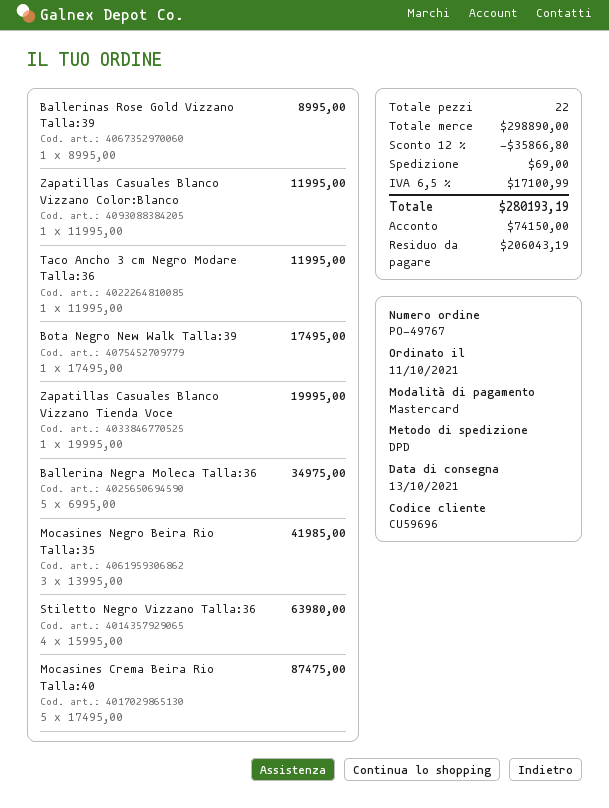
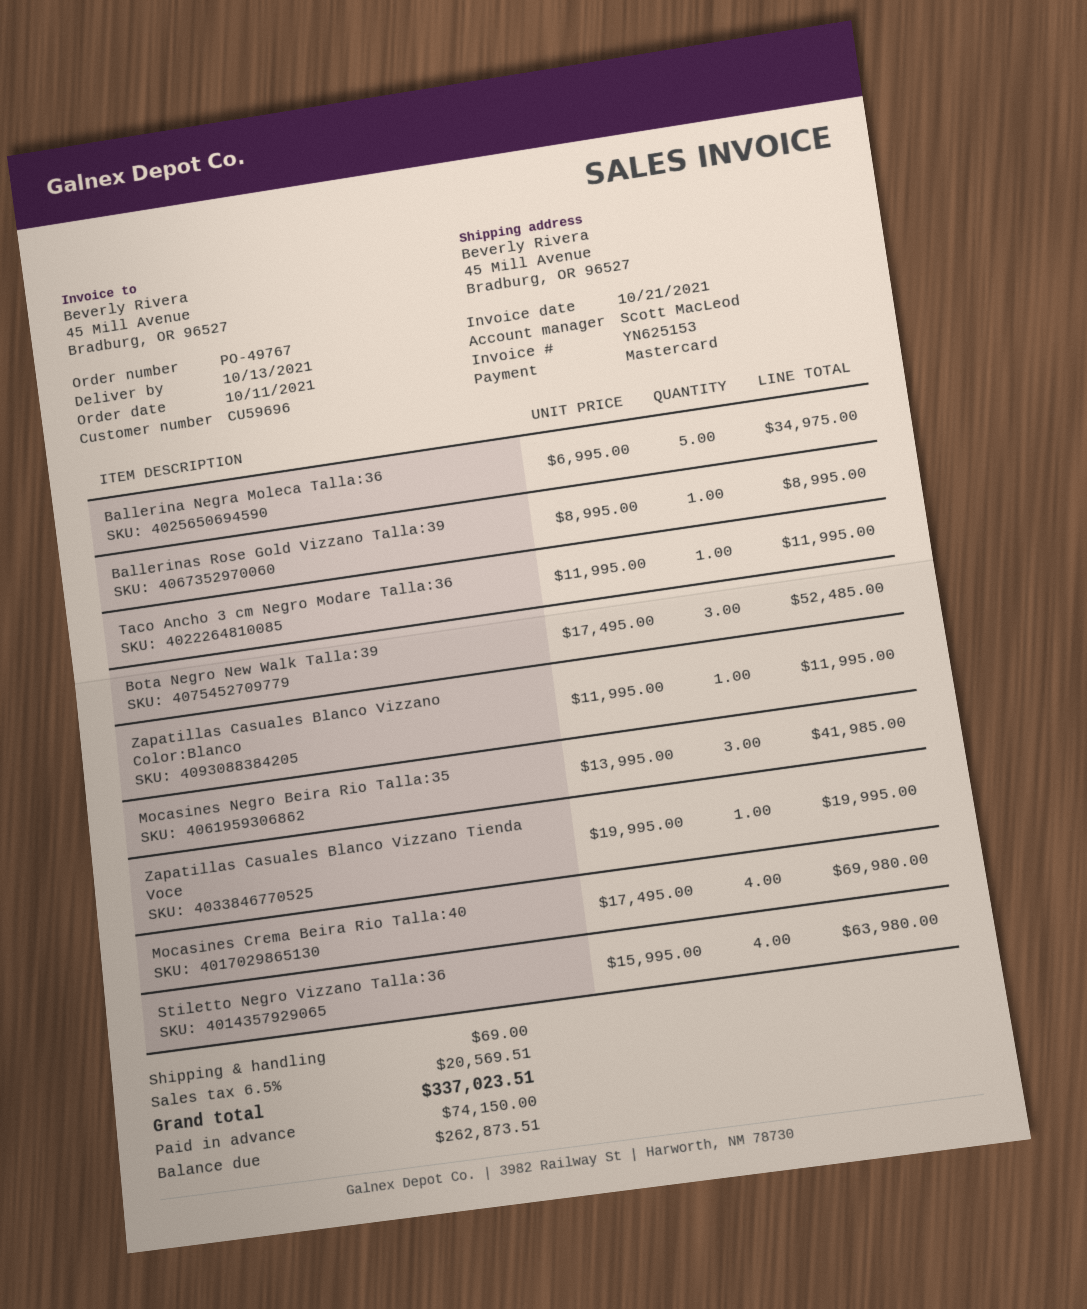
Bota Negro New Walk Talla:39: 1 x 17495.00 = 17495.00 -> 3 x 17495.00 = 52485.00
Mocasines Crema Beira Rio Talla:40: 5 x 17495.00 = 87475.00 -> 4 x 17495.00 = 69980.00
discount: 12% = 35866.80 -> none
tax: 6.5% = 17100.99 -> 6.5% = 20569.51
total: 280193.19 -> 337023.51
balance: 206043.19 -> 262873.51

